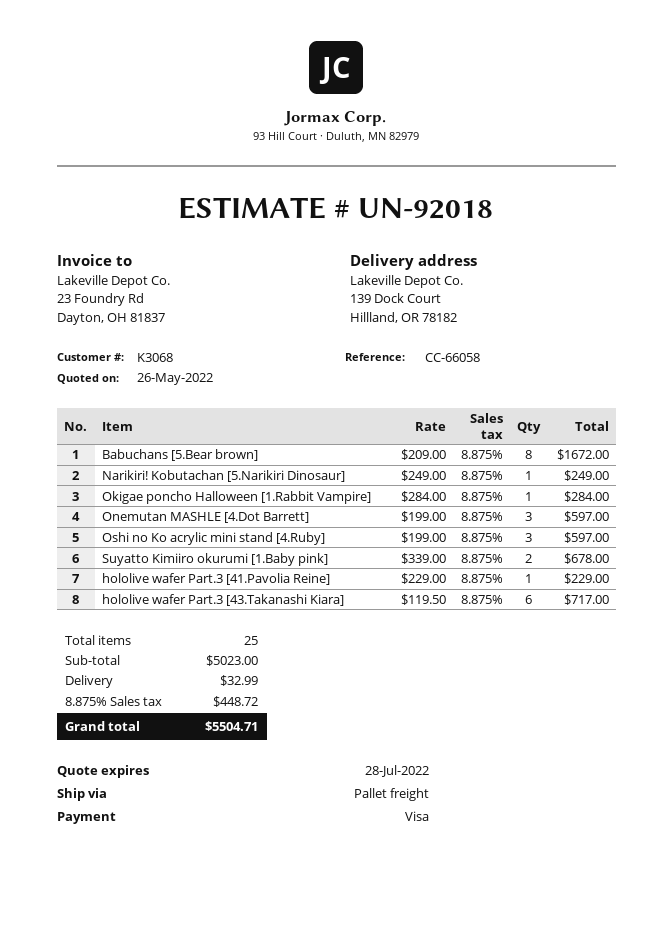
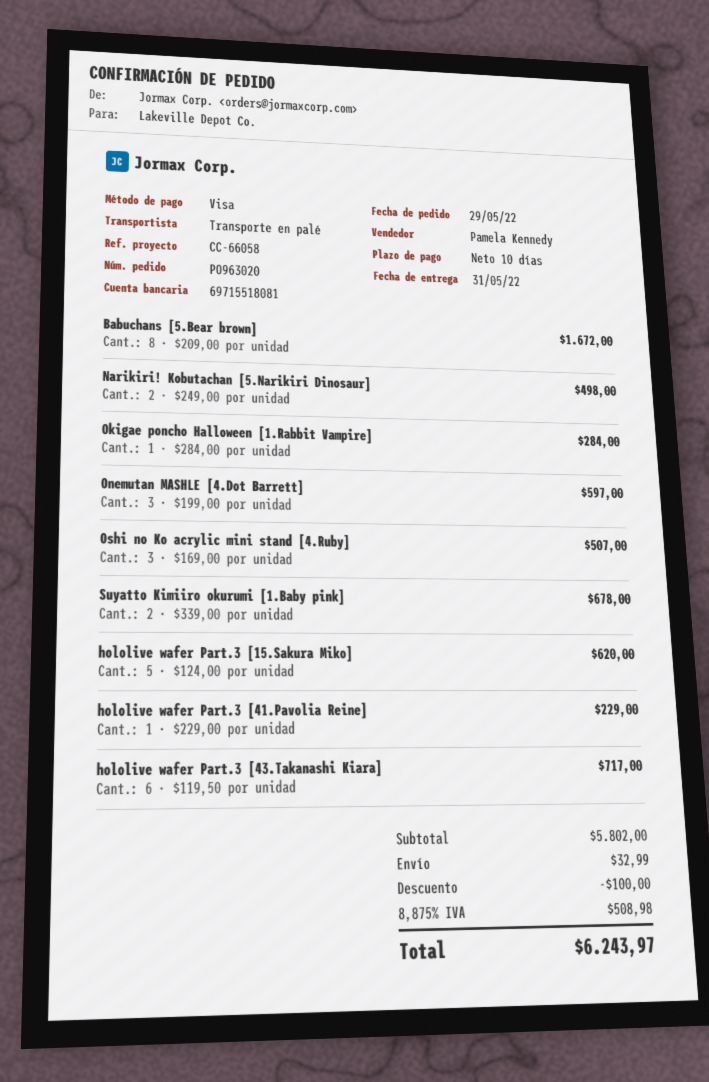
Narikiri! Kobutachan [5.Narikiri Dinosaur]: 1 x 249.00 = 249.00 -> 2 x 249.00 = 498.00
Oshi no Ko acrylic mini stand [4.Ruby]: 3 x 199.00 = 597.00 -> 3 x 169.00 = 507.00
hololive wafer Part.3 [15.Sakura Miko]: none -> 5 x 124.00 = 620.00
subtotal: 5023.00 -> 5802.00
discount: none -> 100.00
tax: 8.875% = 448.72 -> 8.875% = 508.98
total: 5504.71 -> 6243.97

